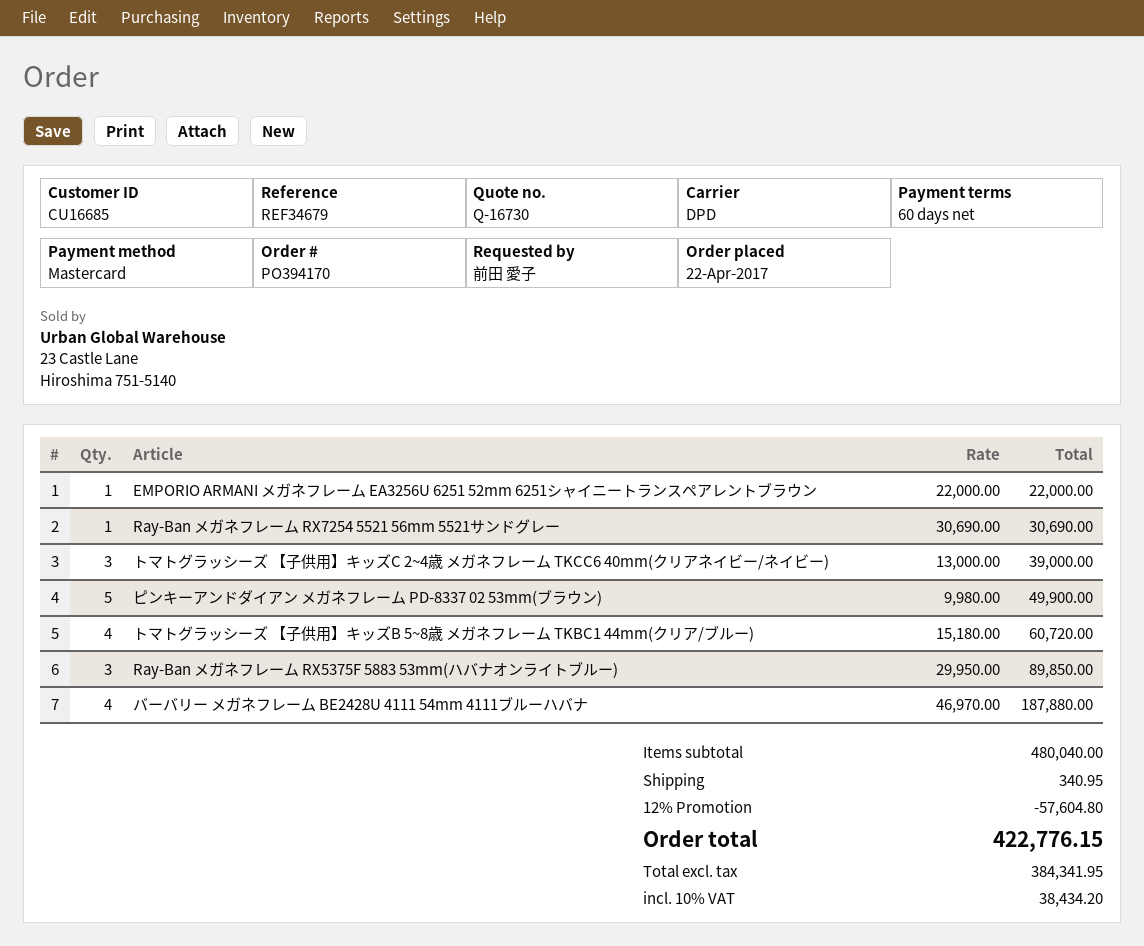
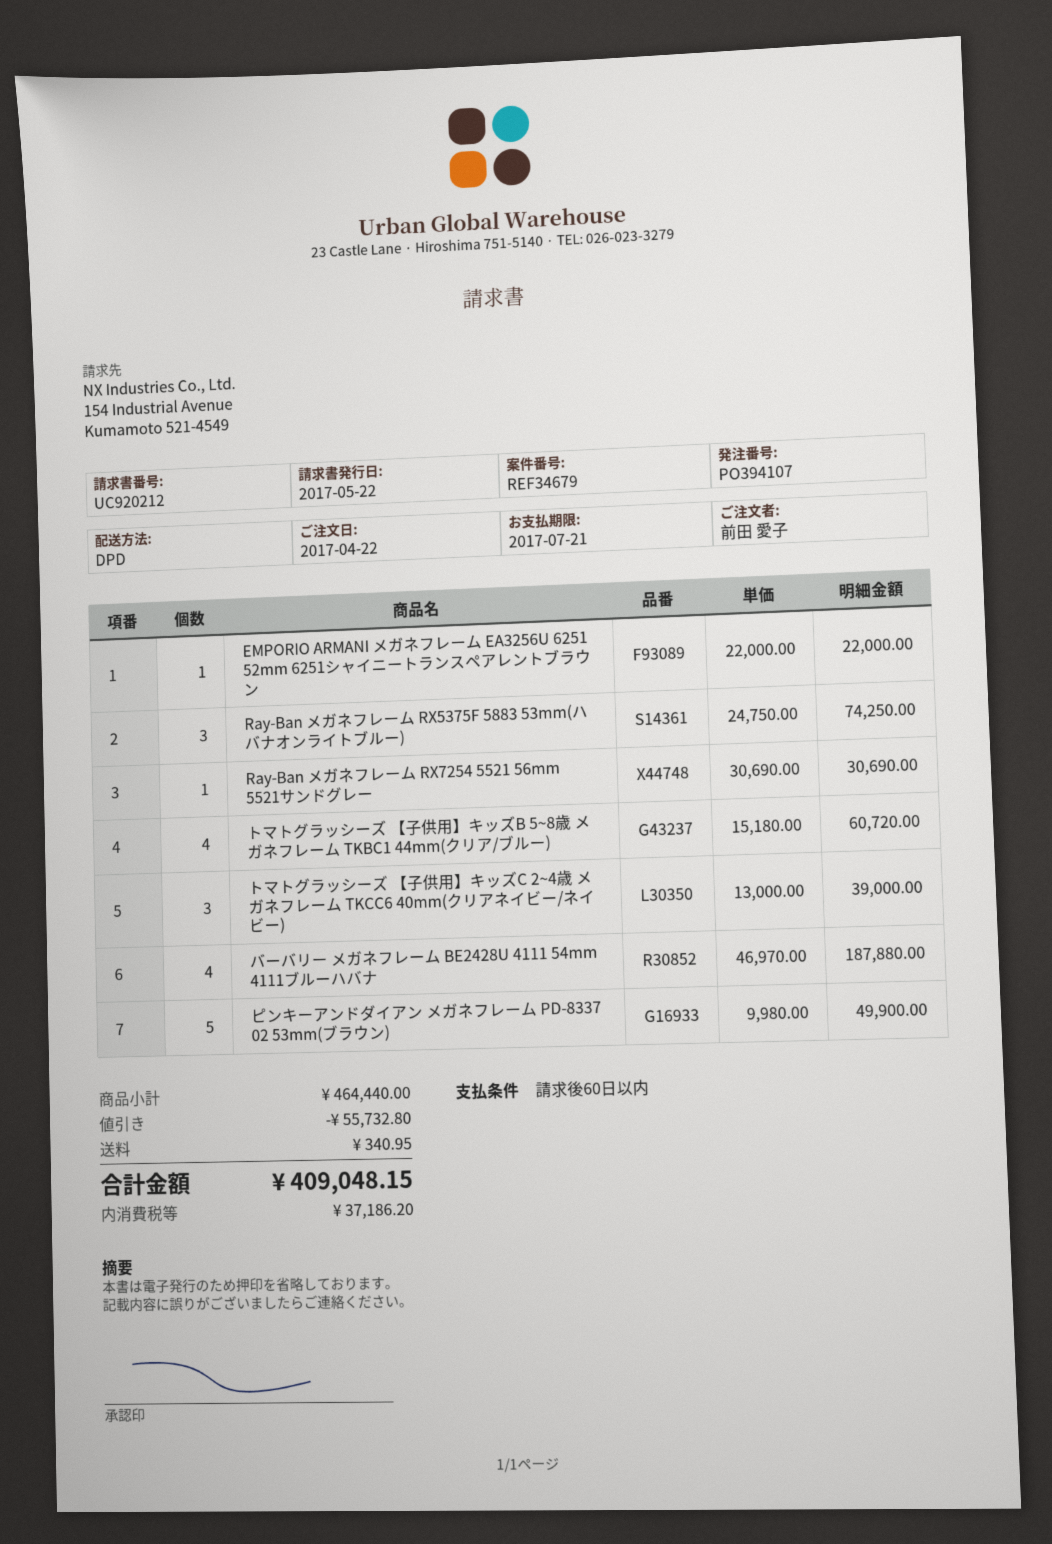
order number: PO394170 -> PO394107
Ray-Ban メガネフレーム RX5375F 5883 53mm(ハバナオンライトブルー): 3 x 29950.00 = 89850.00 -> 3 x 24750.00 = 74250.00
subtotal: 480040.00 -> 464440.00
discount: 57604.80 -> 55732.80
tax: 38434.20 -> 37186.20
total: 422776.15 -> 409048.15

